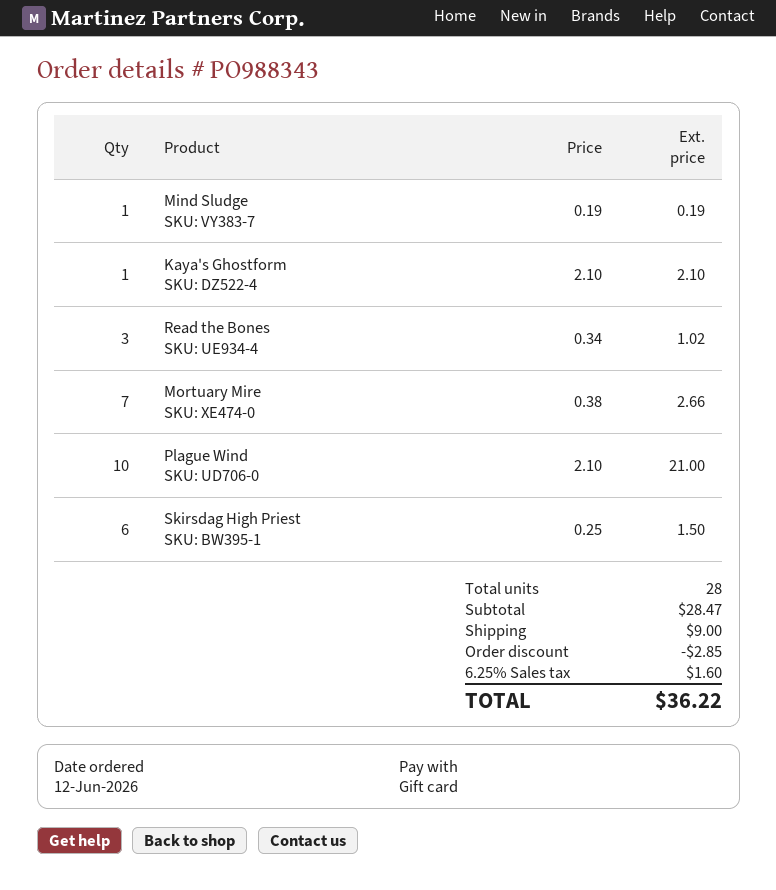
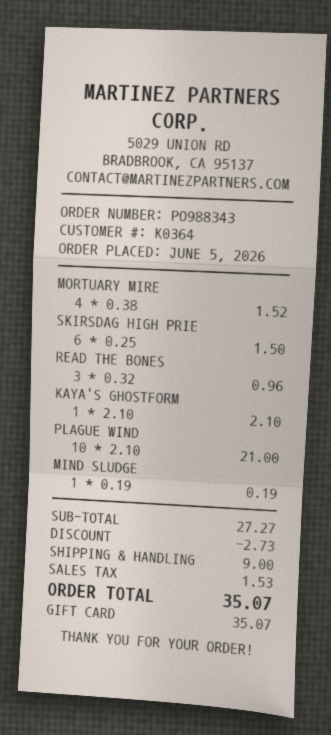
order date: 2026-06-12 -> 2026-06-05
Read the Bones: 3 x 0.34 = 1.02 -> 3 x 0.32 = 0.96
Mortuary Mire: 7 x 0.38 = 2.66 -> 4 x 0.38 = 1.52
subtotal: 28.47 -> 27.27
discount: 2.85 -> 2.73
tax: 1.60 -> 1.53
total: 36.22 -> 35.07

